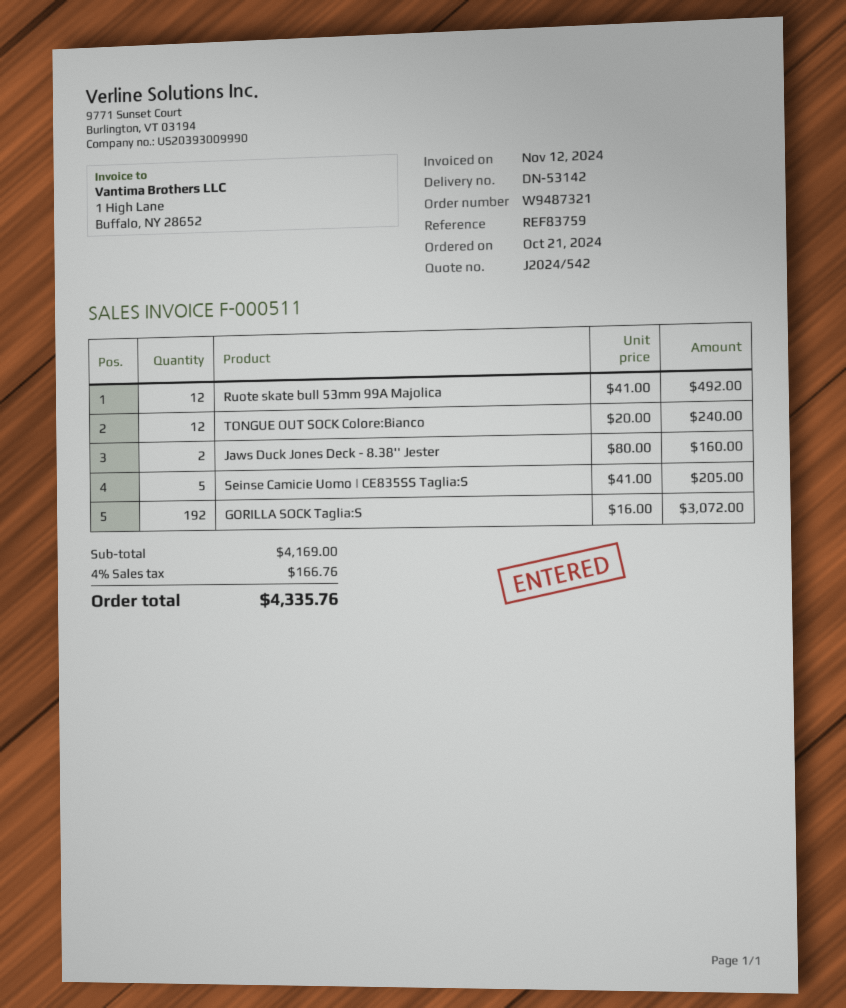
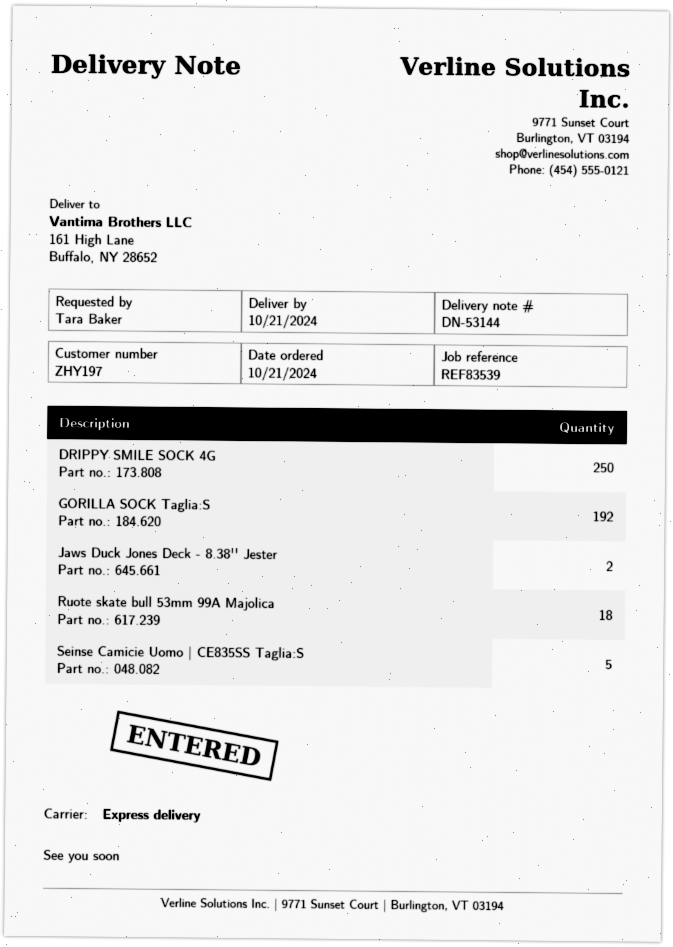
delivery note number: DN-53142 -> DN-53144
reference: REF83759 -> REF83539
Ruote skate bull 53mm 99A Majolica: 12 -> 18
TONGUE OUT SOCK Colore:Bianco: 12 -> none
DRIPPY SMILE SOCK 4G: none -> 250

